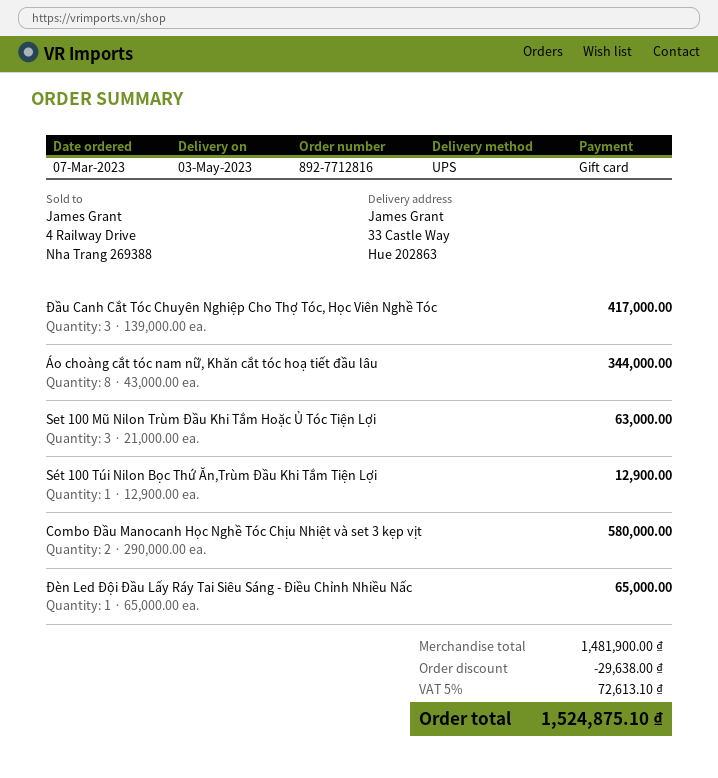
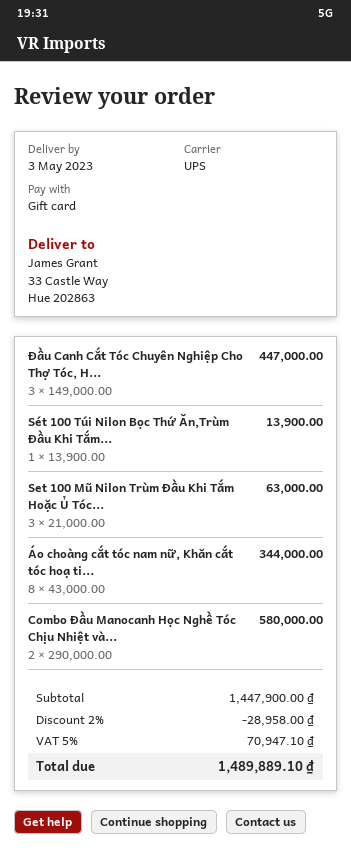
Đầu Canh Cắt Tóc Chuyên Nghiệp Cho Thợ Tóc, Học Viên Nghề Tóc: 3 x 139000.00 = 417000.00 -> 3 x 149000.00 = 447000.00
Sét 100 Túi Nilon Bọc Thứ Ăn,Trùm Đầu Khi Tắm Tiện Lợi: 1 x 12900.00 = 12900.00 -> 1 x 13900.00 = 13900.00
Đèn Led Đội Đầu Lấy Ráy Tai Siêu Sáng - Điều Chỉnh Nhiều Nấc: 1 x 65000.00 = 65000.00 -> none
subtotal: 1481900.00 -> 1447900.00
discount: 29638.00 -> 28958.00
tax: 5% = 72613.10 -> 5% = 70947.10
total: 1524875.10 -> 1489889.10

